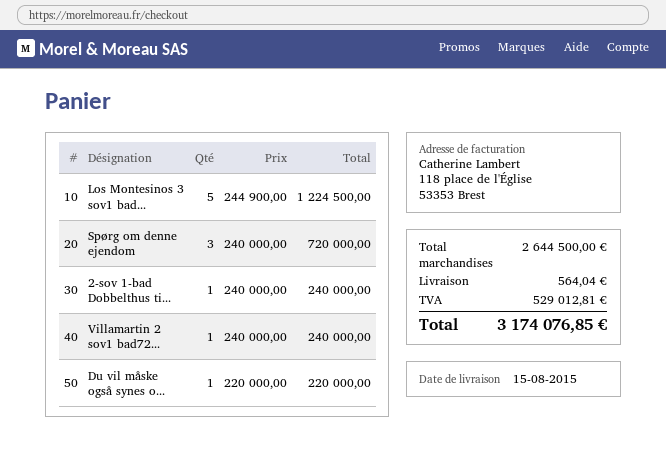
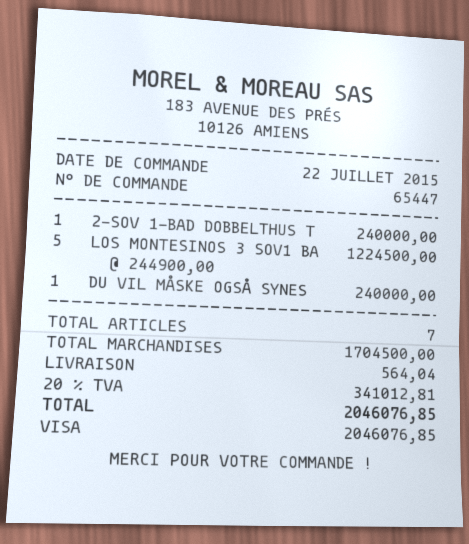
Spørg om denne ejendom: 3 x 240000.00 = 720000.00 -> none
Villamartin 2 sov1 bad72...: 1 x 240000.00 = 240000.00 -> none
Du vil måske også synes o...: 1 x 220000.00 = 220000.00 -> 1 x 240000.00 = 240000.00
subtotal: 2644500.00 -> 1704500.00
tax: 529012.81 -> 341012.81
total: 3174076.85 -> 2046076.85

